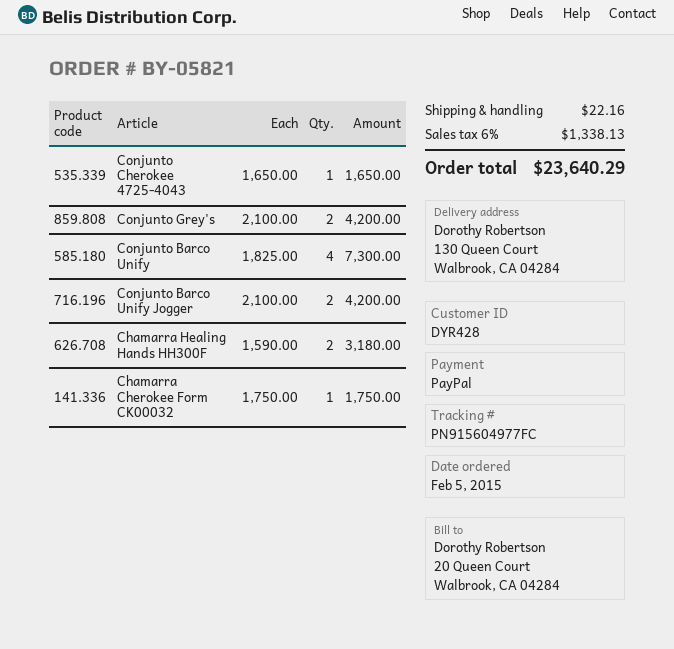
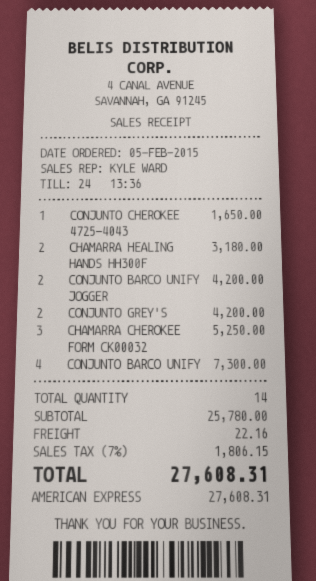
payment method: PayPal -> American Express
Chamarra Cherokee Form CK00032: 1 for 1750.00 -> 3 for 5250.00
tax: 6% = 1338.13 -> 7% = 1806.15
total: 23640.29 -> 27608.31

